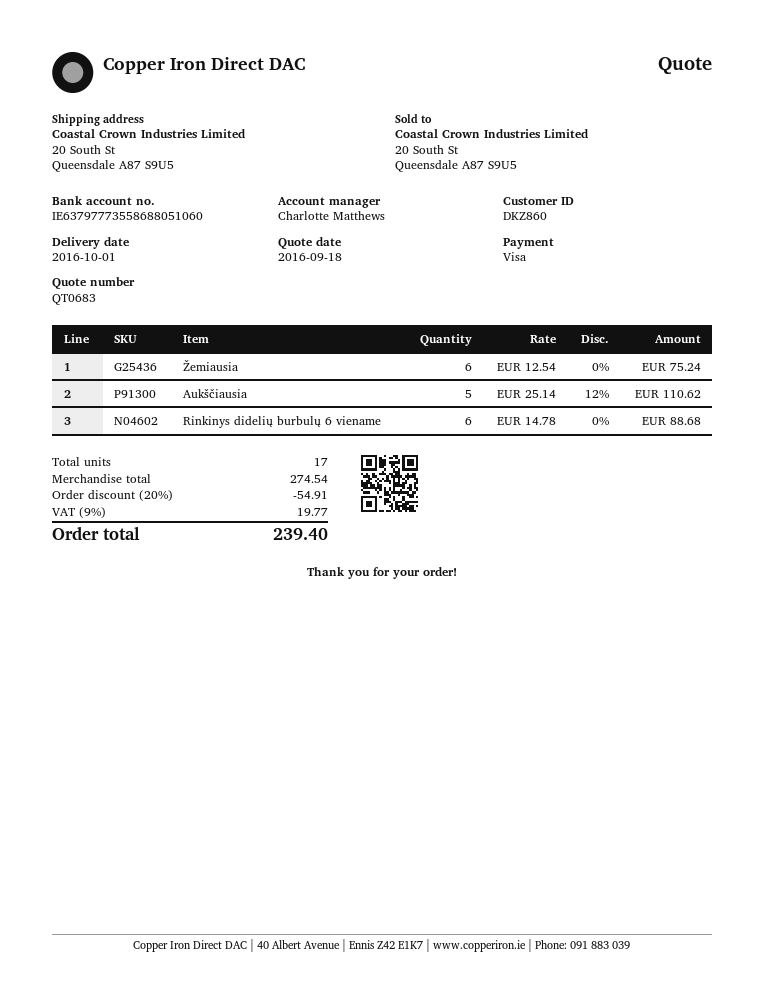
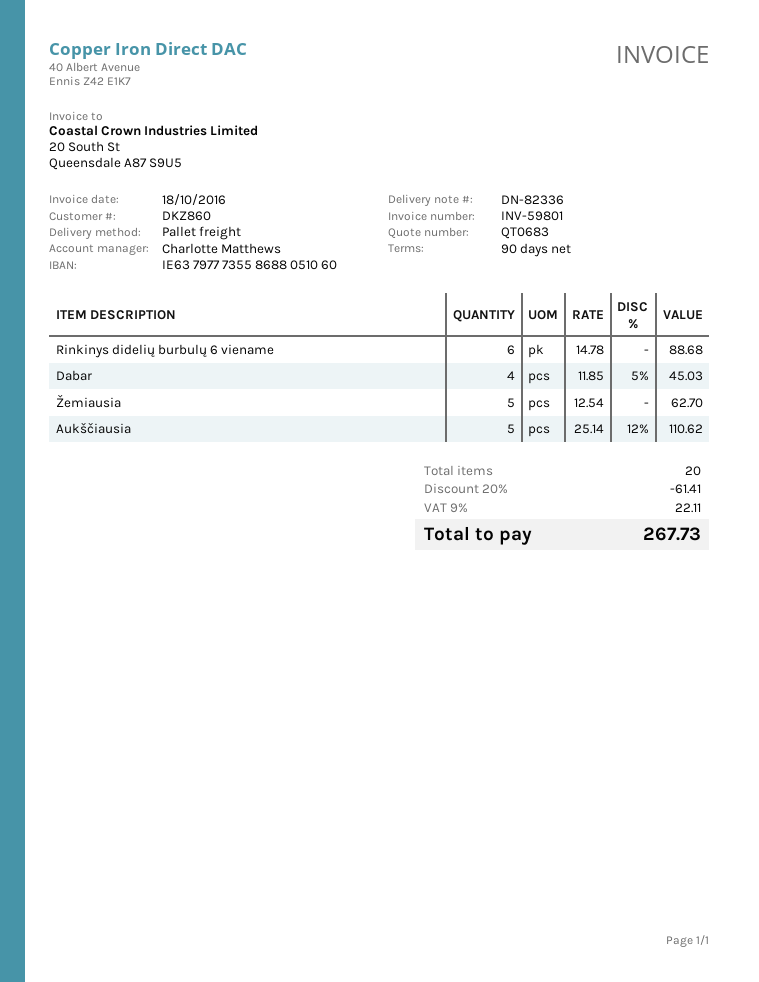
Žemiausia: 6 x 12.54 = 75.24 -> 5 x 12.54 = 62.70
Dabar: none -> 4 x 11.85 - 5% = 45.03
total quantity: 17 -> 20
discount: 20% = 54.91 -> 20% = 61.41
tax: 9% = 19.77 -> 9% = 22.11
total: 239.40 -> 267.73

